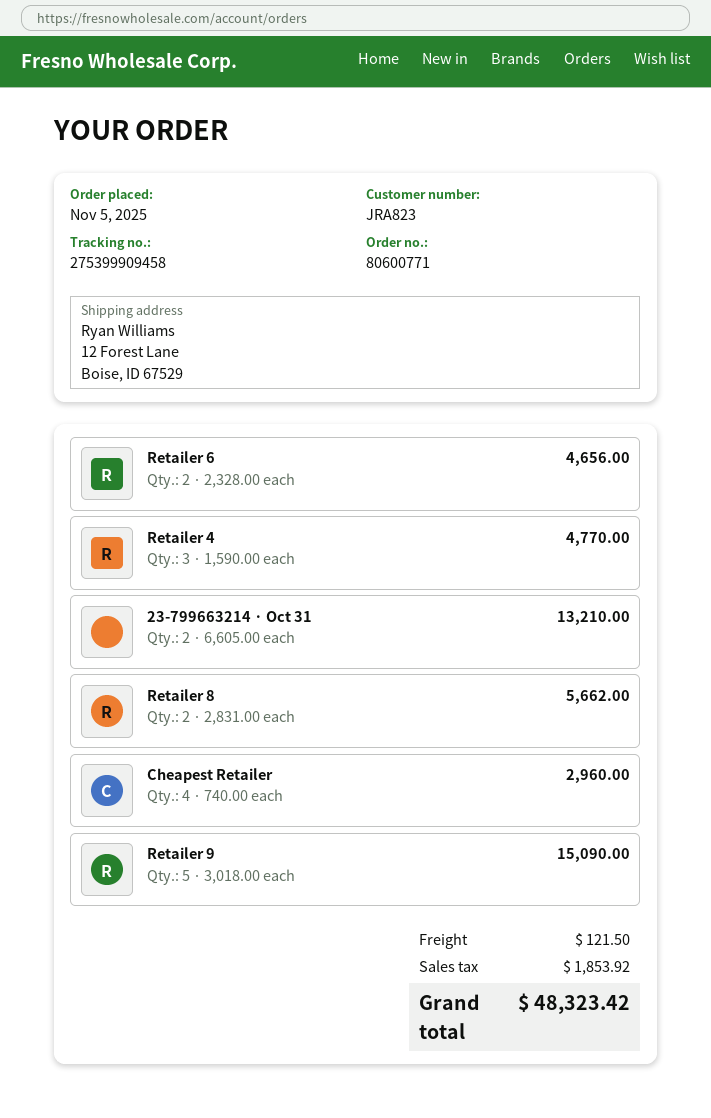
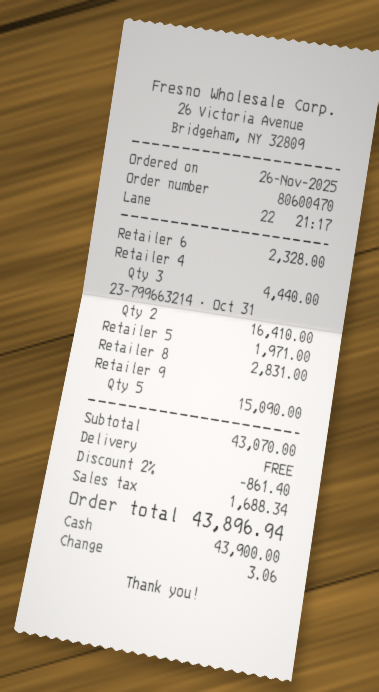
order number: 80600771 -> 80600470
order date: 2025-11-05 -> 2025-11-26
Retailer 6: 2 for 4656.00 -> 1 for 2328.00
Retailer 4: 3 for 4770.00 -> 3 for 4440.00
23-799663214 · Oct 31: 2 for 13210.00 -> 2 for 16410.00
Retailer 8: 2 for 5662.00 -> 1 for 2831.00
Cheapest Retailer: 4 for 2960.00 -> none
Retailer 5: none -> 1 for 1971.00
discount: none -> 2% = 861.40
shipping: 121.50 -> 0.00
tax: 1853.92 -> 1688.34
total: 48323.42 -> 43896.94

